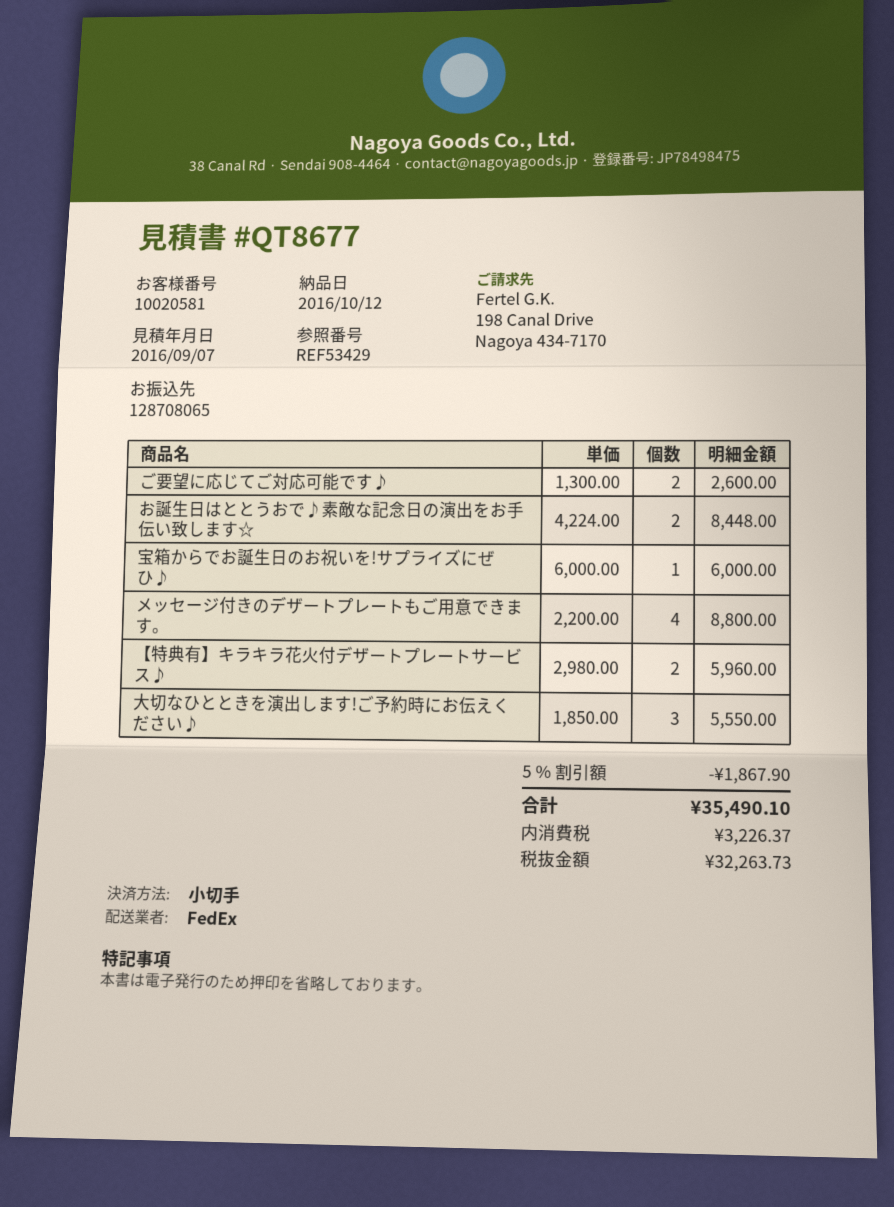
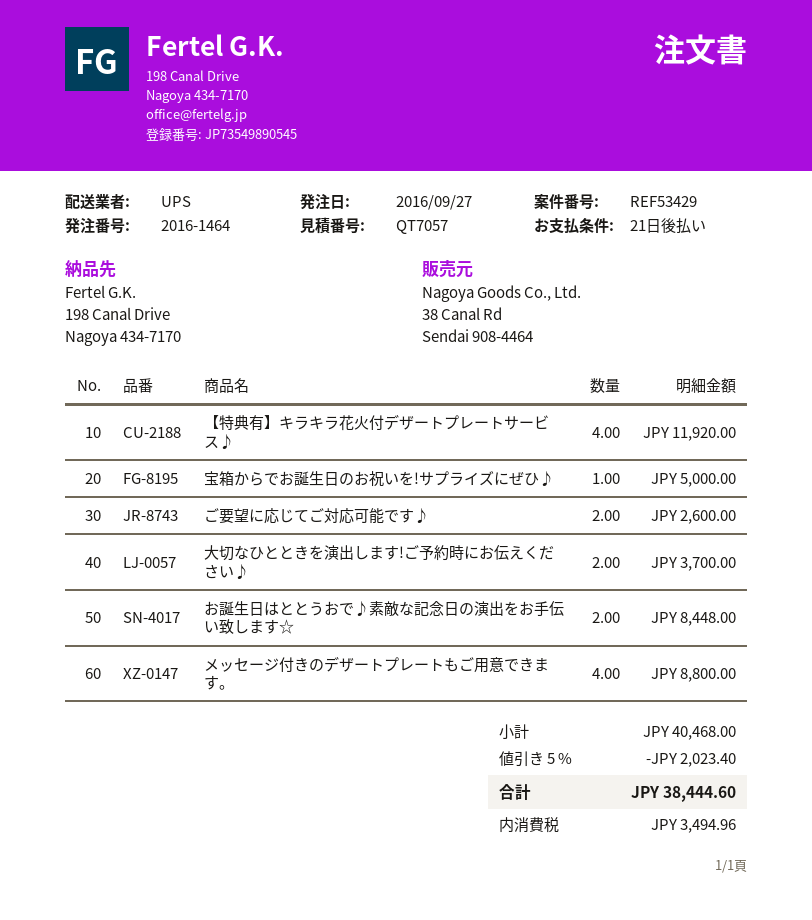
quote number: QT8677 -> QT7057
shipping method: FedEx -> UPS
宝箱からでお誕生日のお祝いを!サプライズにぜひ♪: 1 for 6000.00 -> 1 for 5000.00
【特典有】キラキラ花火付デザートプレートサービス♪: 2 for 5960.00 -> 4 for 11920.00
大切なひとときを演出します!ご予約時にお伝えください♪: 3 for 5550.00 -> 2 for 3700.00
discount: 5% = 1867.90 -> 5% = 2023.40
tax: 3226.37 -> 3494.96
total: 35490.10 -> 38444.60

